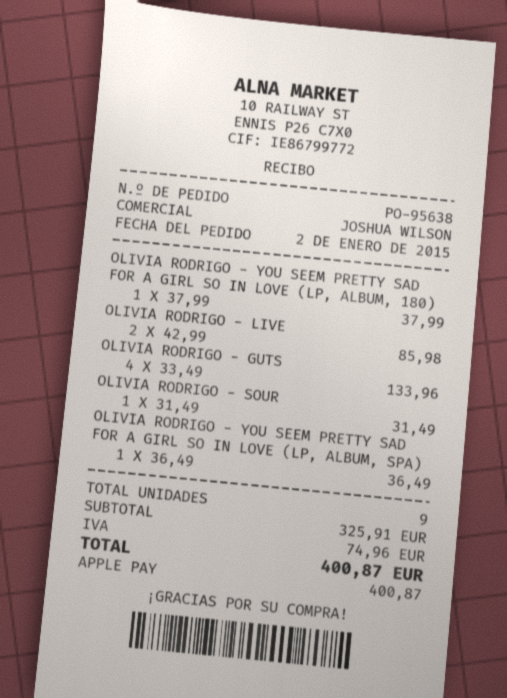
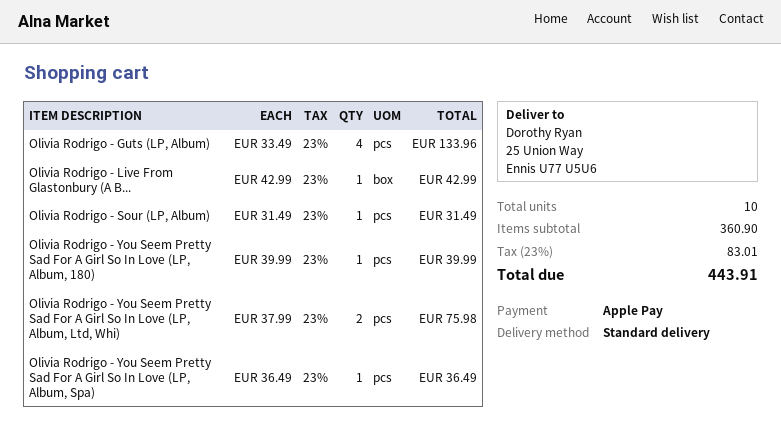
OLIVIA RODRIGO - YOU SEEM PRETTY SAD FOR A GIRL SO IN LOVE (LP, ALBUM, 180): 1 x 37.99 = 37.99 -> 1 x 39.99 = 39.99
OLIVIA RODRIGO - LIVE: 2 x 42.99 = 85.98 -> 1 x 42.99 = 42.99
Olivia Rodrigo - You Seem Pretty Sad For A Girl So In Love (LP, Album, Ltd, Whi): none -> 2 x 37.99 = 75.98
total quantity: 9 -> 10
subtotal: 325.91 -> 360.90
tax: 74.96 -> 83.01
total: 400.87 -> 443.91

